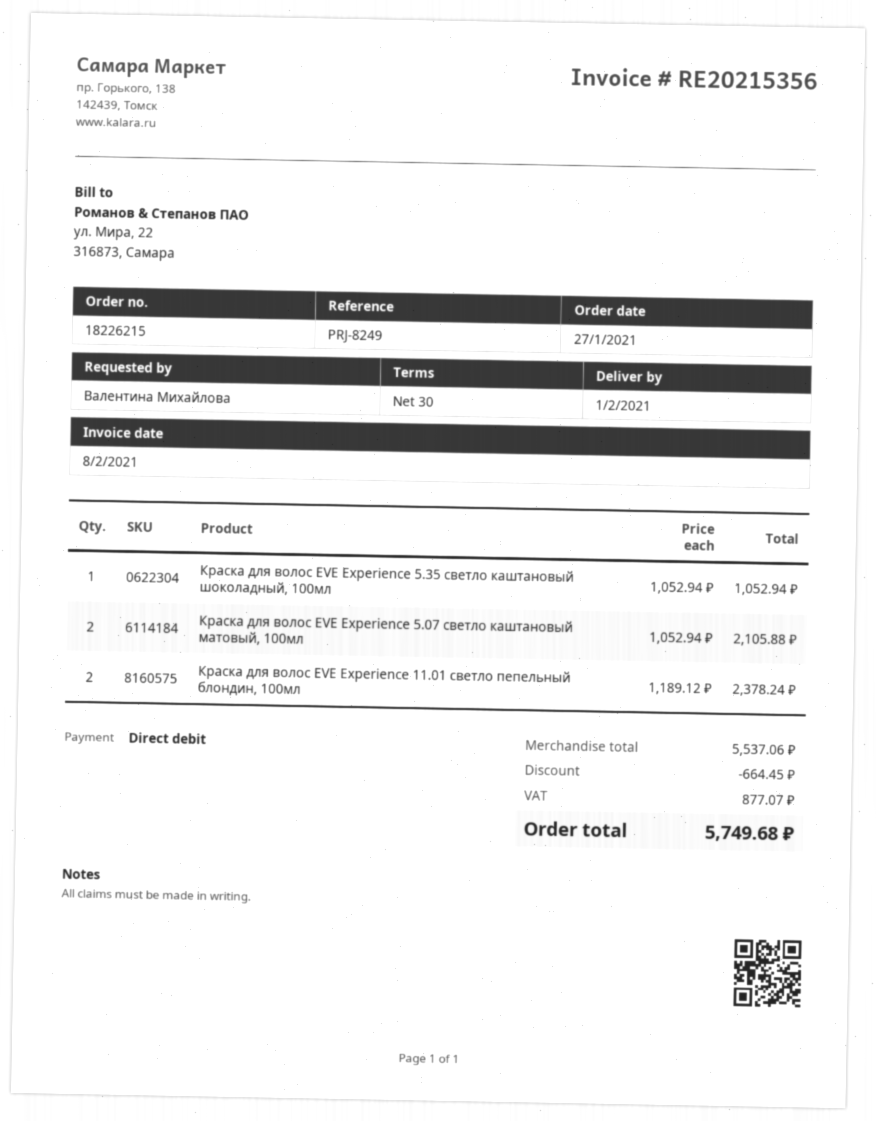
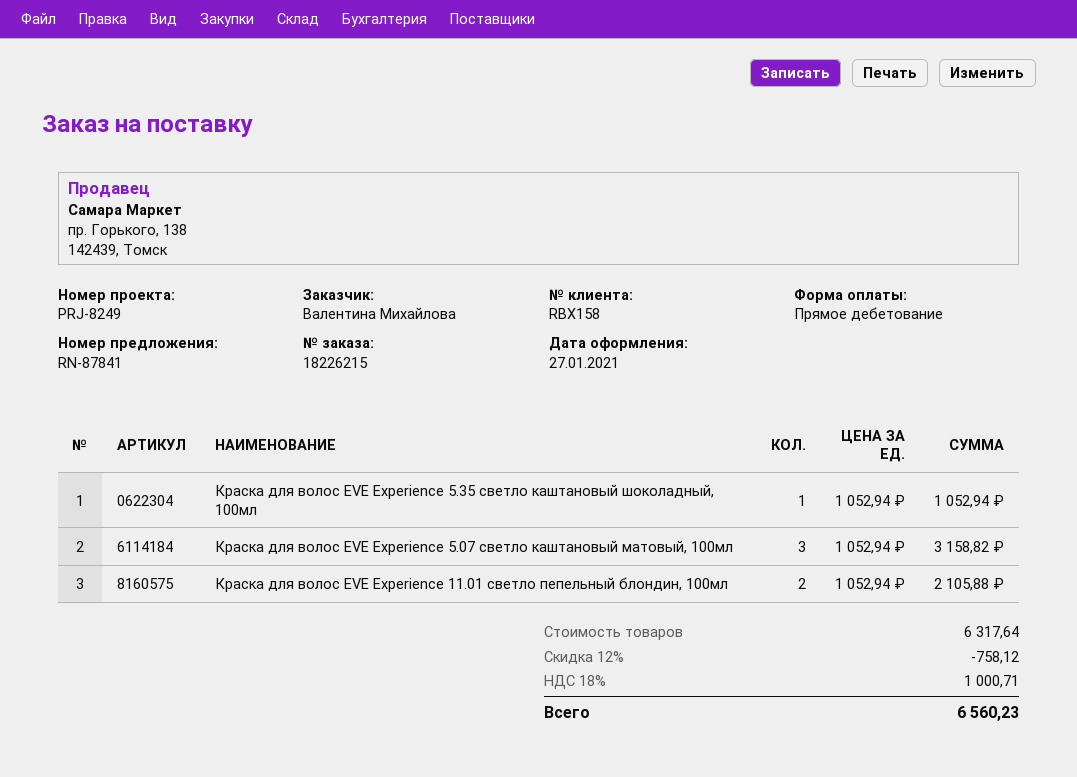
Краска для волос EVE Experience 5.07 светло каштановый матовый, 100мл: 2 x 1052.94 = 2105.88 -> 3 x 1052.94 = 3158.82
Краска для волос EVE Experience 11.01 светло пепельный блондин, 100мл: 2 x 1189.12 = 2378.24 -> 2 x 1052.94 = 2105.88
subtotal: 5537.06 -> 6317.64
discount: 664.45 -> 758.12
tax: 877.07 -> 1000.71
total: 5749.68 -> 6560.23

